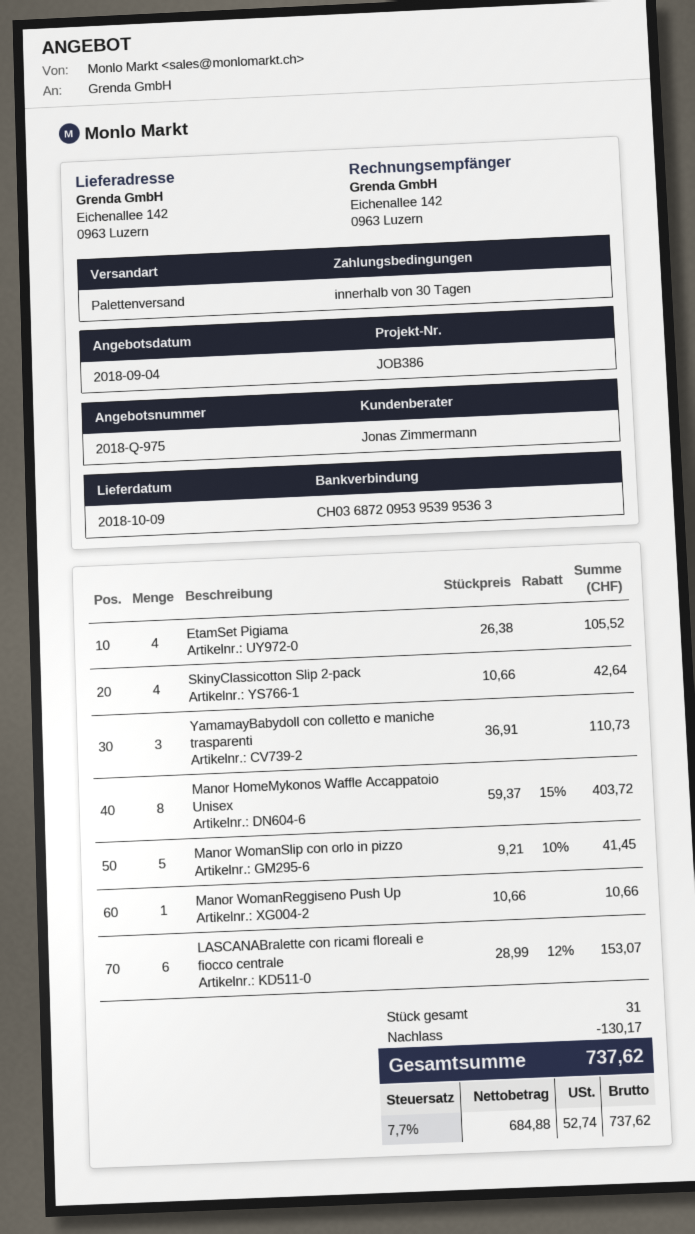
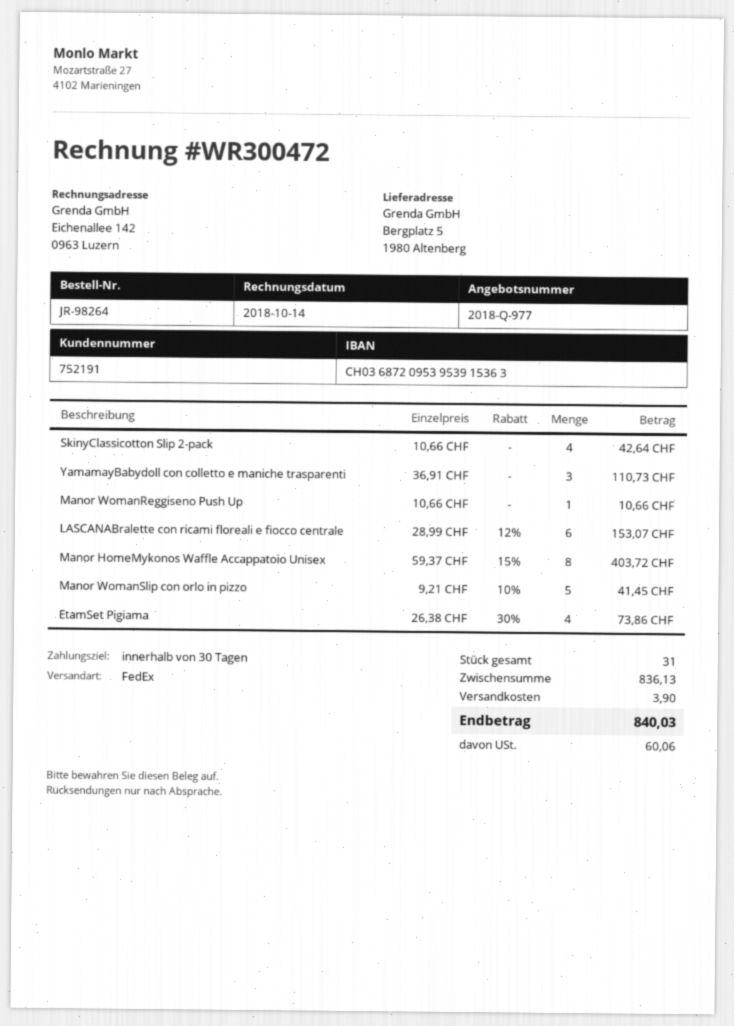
quote number: 2018-Q-975 -> 2018-Q-977
bank account: CH0368720953953995363 -> CH0368720953953915363
shipping method: pallet freight -> FedEx
ship to: Eichenallee 142, 0963 Luzern -> Bergplatz 5, 1980 Altenberg
EtamSet Pigiama: 4 x 26.38 = 105.52 -> 4 x 26.38 - 30% = 73.86
discount: 130.17 -> none
shipping: none -> 3.90
tax: 52.74 -> 60.06
total: 737.62 -> 840.03

